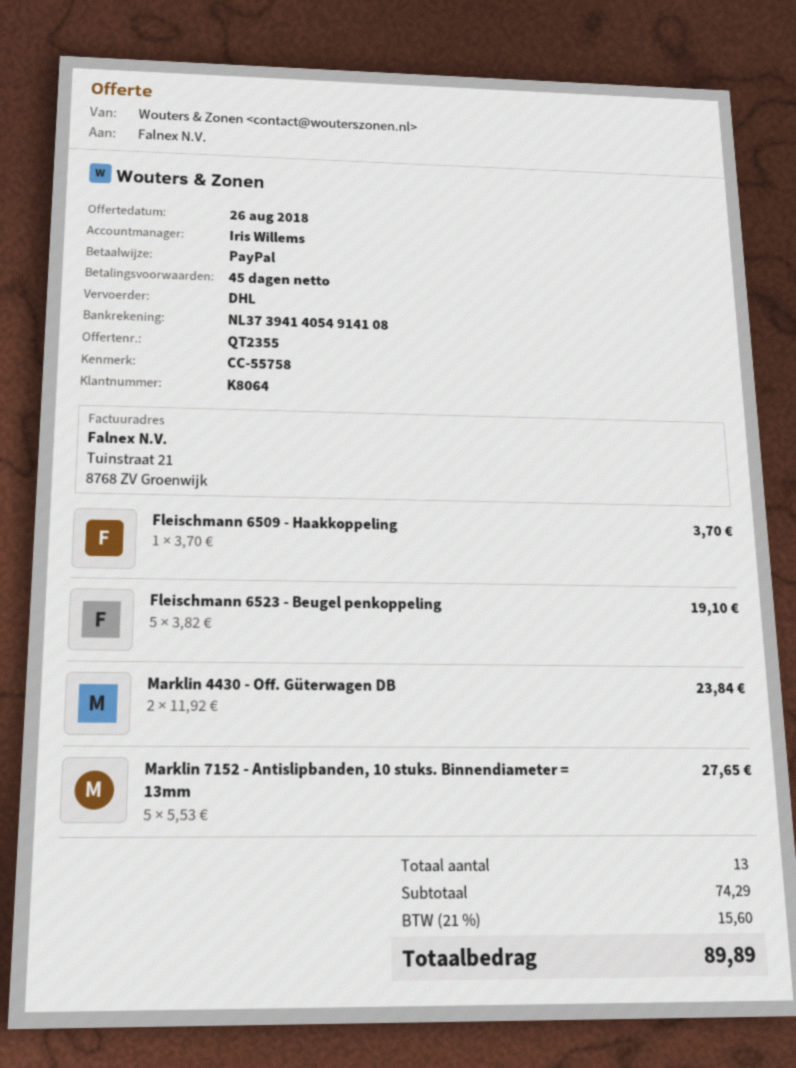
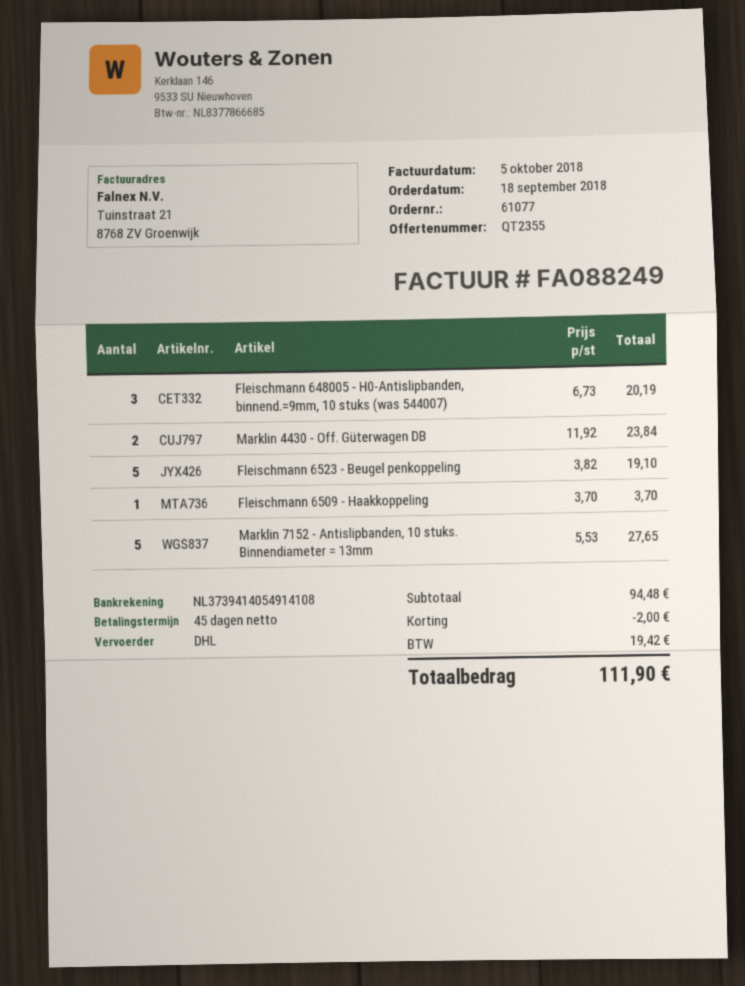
Fleischmann 648005 - H0-Antislipbanden, binnend.=9mm, 10 stuks (was 544007): none -> 3 x 6.73 = 20.19
subtotal: 74.29 -> 94.48
discount: none -> 2.00
tax: 15.60 -> 19.42
total: 89.89 -> 111.90

